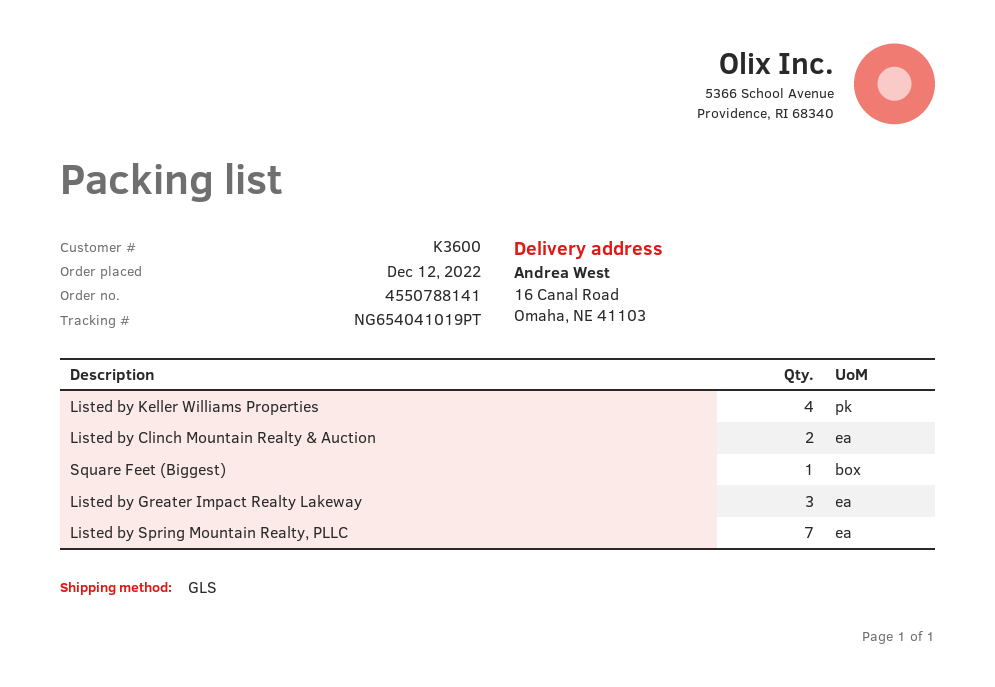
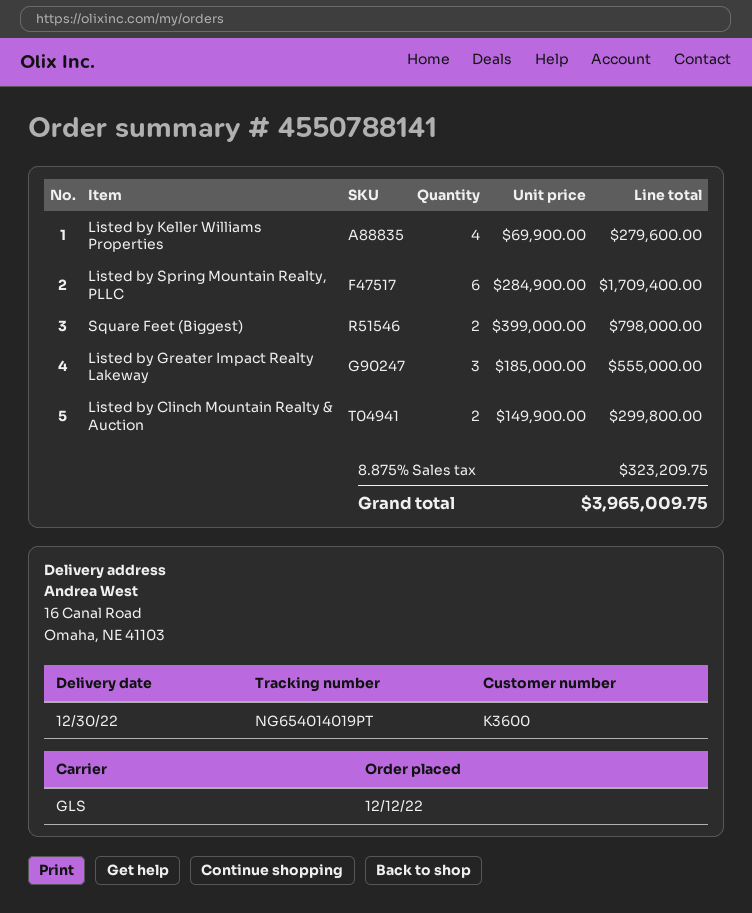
tracking number: NG654041019PT -> NG654014019PT
Square Feet (Biggest): 1 -> 2
Listed by Spring Mountain Realty, PLLC: 7 -> 6

